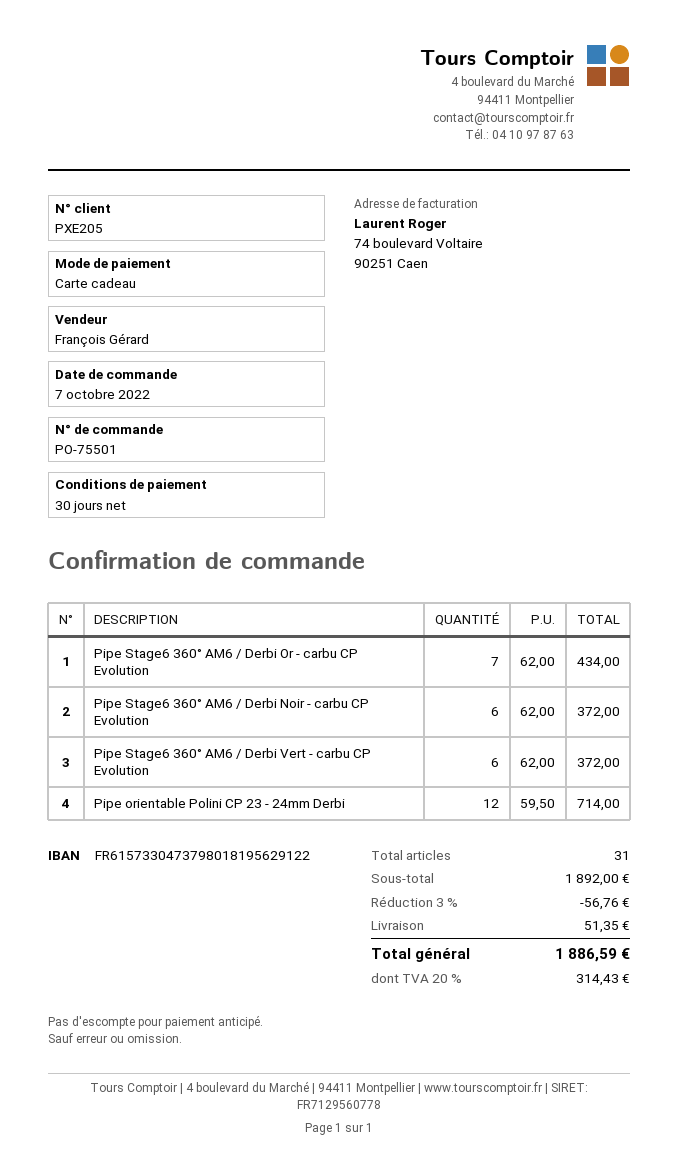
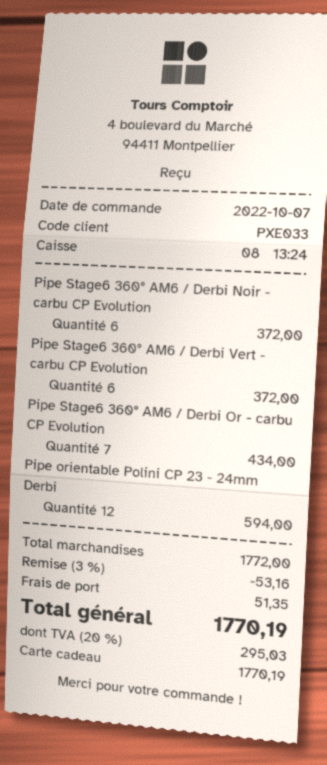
customer number: PXE205 -> PXE033
Pipe orientable Polini CP 23 - 24mm Derbi: 12 for 714.00 -> 12 for 594.00
subtotal: 1892.00 -> 1772.00
discount: 3% = 56.76 -> 3% = 53.16
tax: 20% = 314.43 -> 20% = 295.03
total: 1886.59 -> 1770.19

